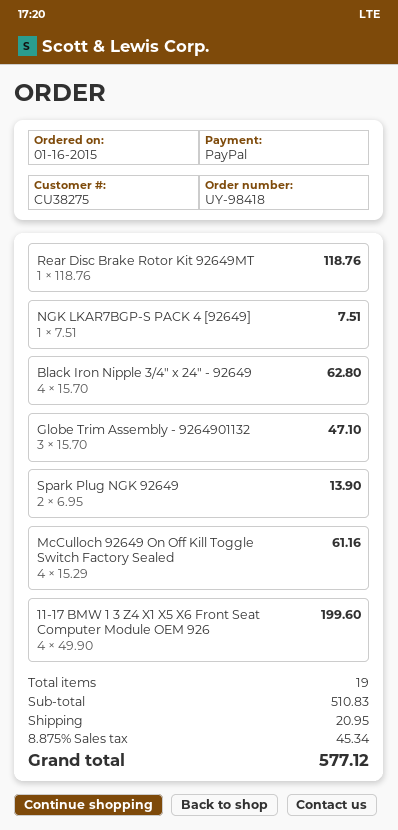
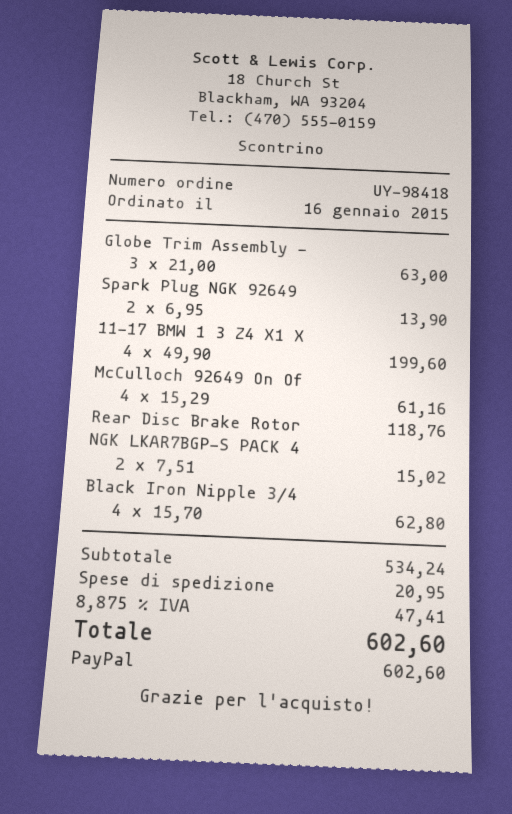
NGK LKAR7BGP-S PACK 4 [92649]: 1 x 7.51 = 7.51 -> 2 x 7.51 = 15.02
Globe Trim Assembly - 9264901132: 3 x 15.70 = 47.10 -> 3 x 21.00 = 63.00
subtotal: 510.83 -> 534.24
tax: 8.875% = 45.34 -> 8.875% = 47.41
total: 577.12 -> 602.60

